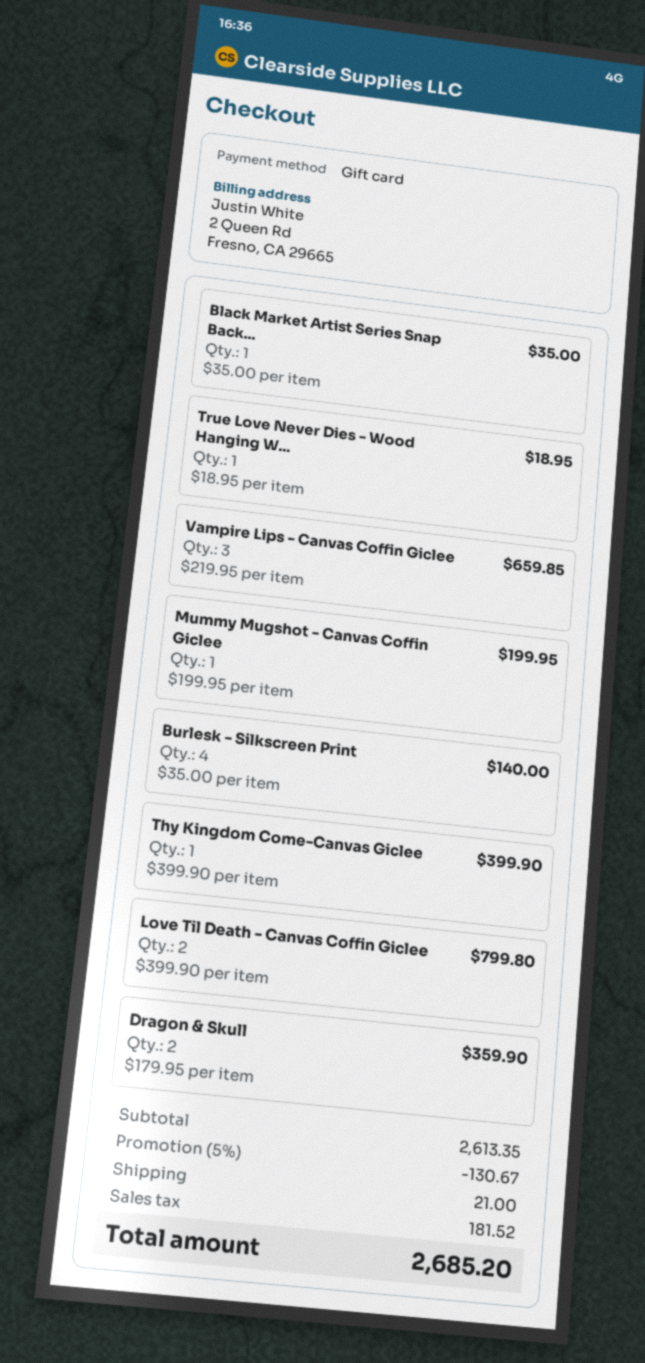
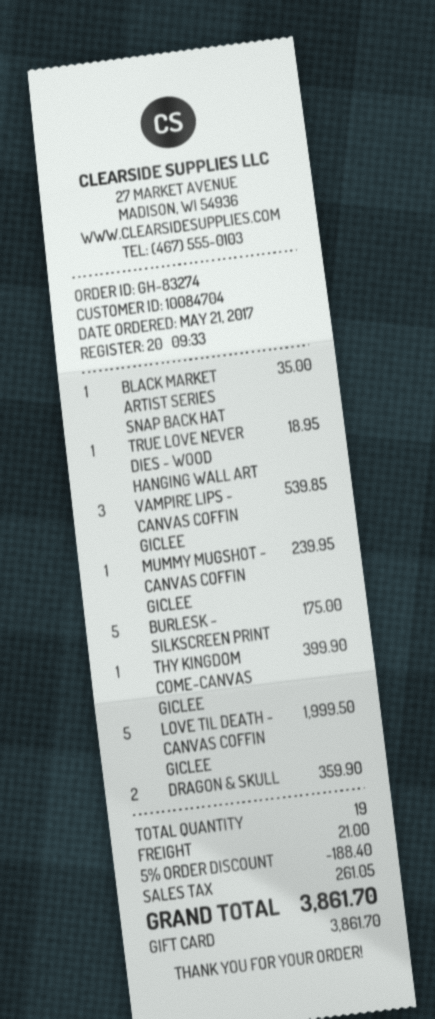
Vampire Lips - Canvas Coffin Giclee: 3 for 659.85 -> 3 for 539.85
Mummy Mugshot - Canvas Coffin Giclee: 1 for 199.95 -> 1 for 239.95
Burlesk - Silkscreen Print: 4 for 140.00 -> 5 for 175.00
Love Til Death - Canvas Coffin Giclee: 2 for 799.80 -> 5 for 1999.50
discount: 5% = 130.67 -> 5% = 188.40
tax: 181.52 -> 261.05
total: 2685.20 -> 3861.70

